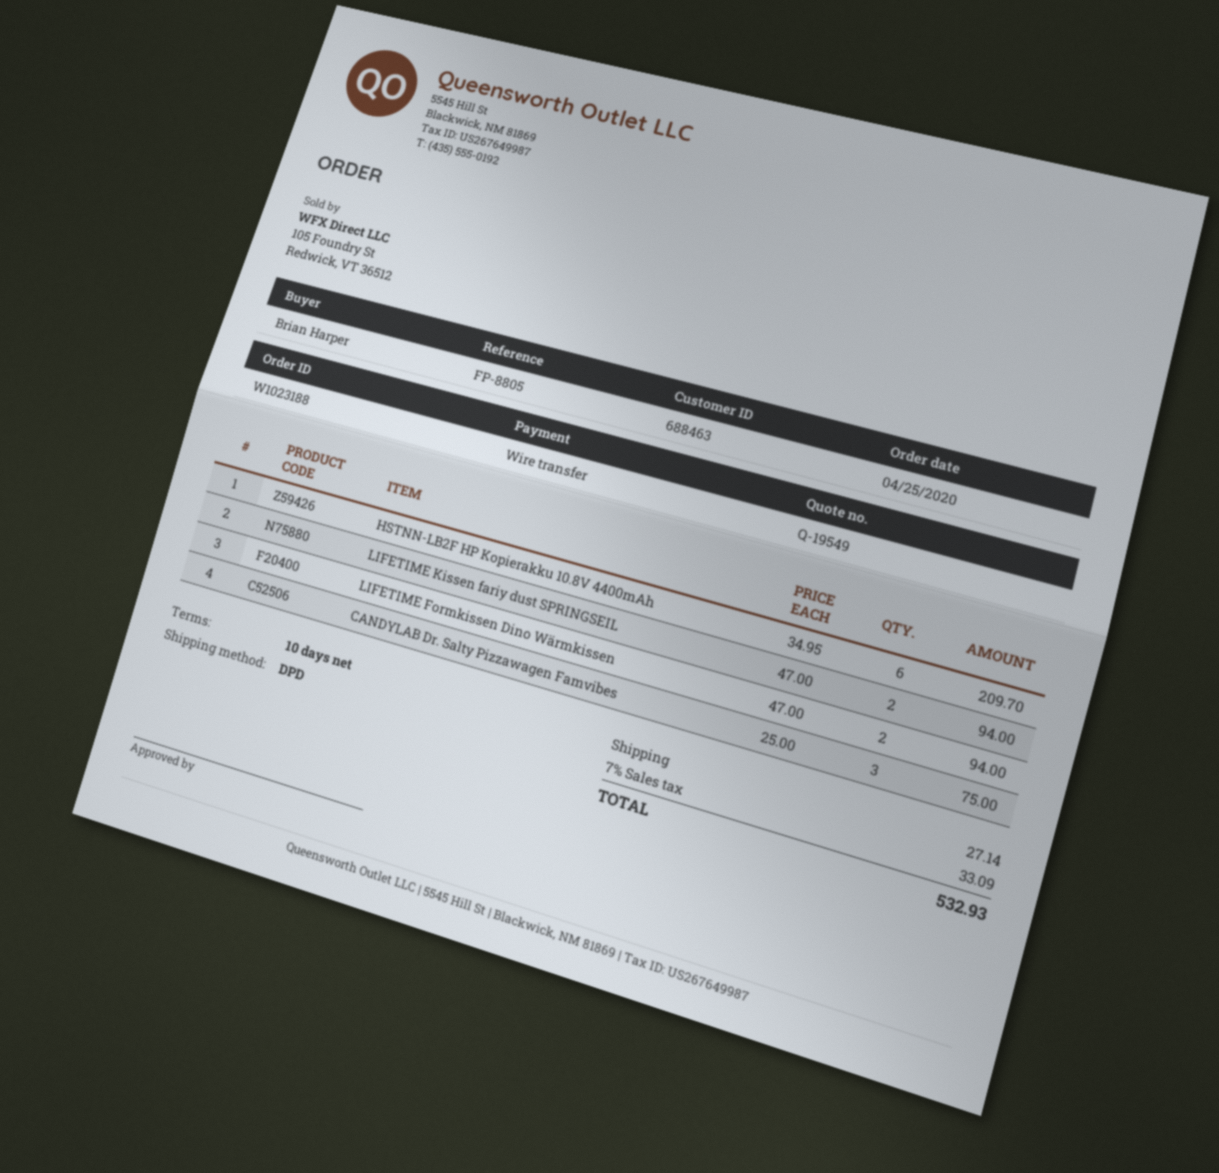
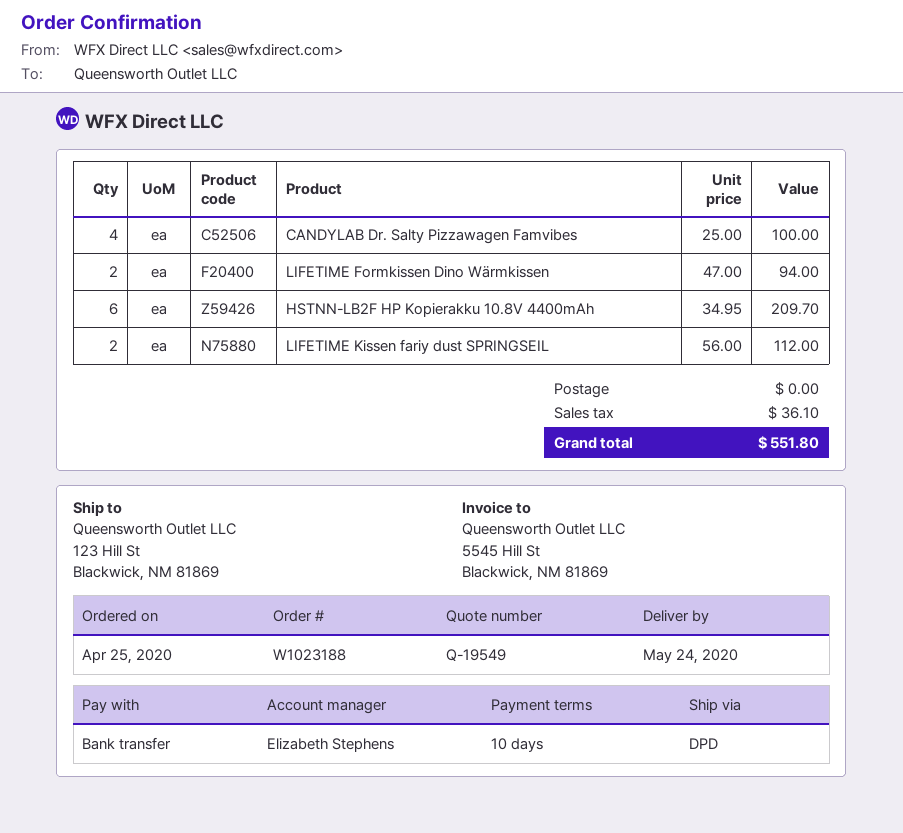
LIFETIME Kissen fariy dust SPRINGSEIL: 2 x 47.00 = 94.00 -> 2 x 56.00 = 112.00
CANDYLAB Dr. Salty Pizzawagen Famvibes: 3 x 25.00 = 75.00 -> 4 x 25.00 = 100.00
shipping: 27.14 -> 0.00
tax: 33.09 -> 36.10
total: 532.93 -> 551.80

